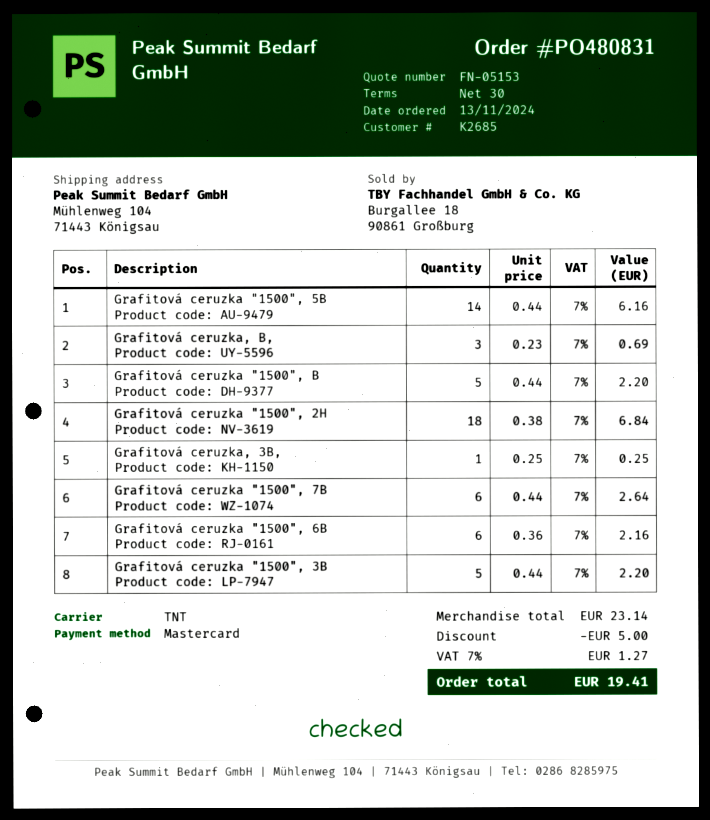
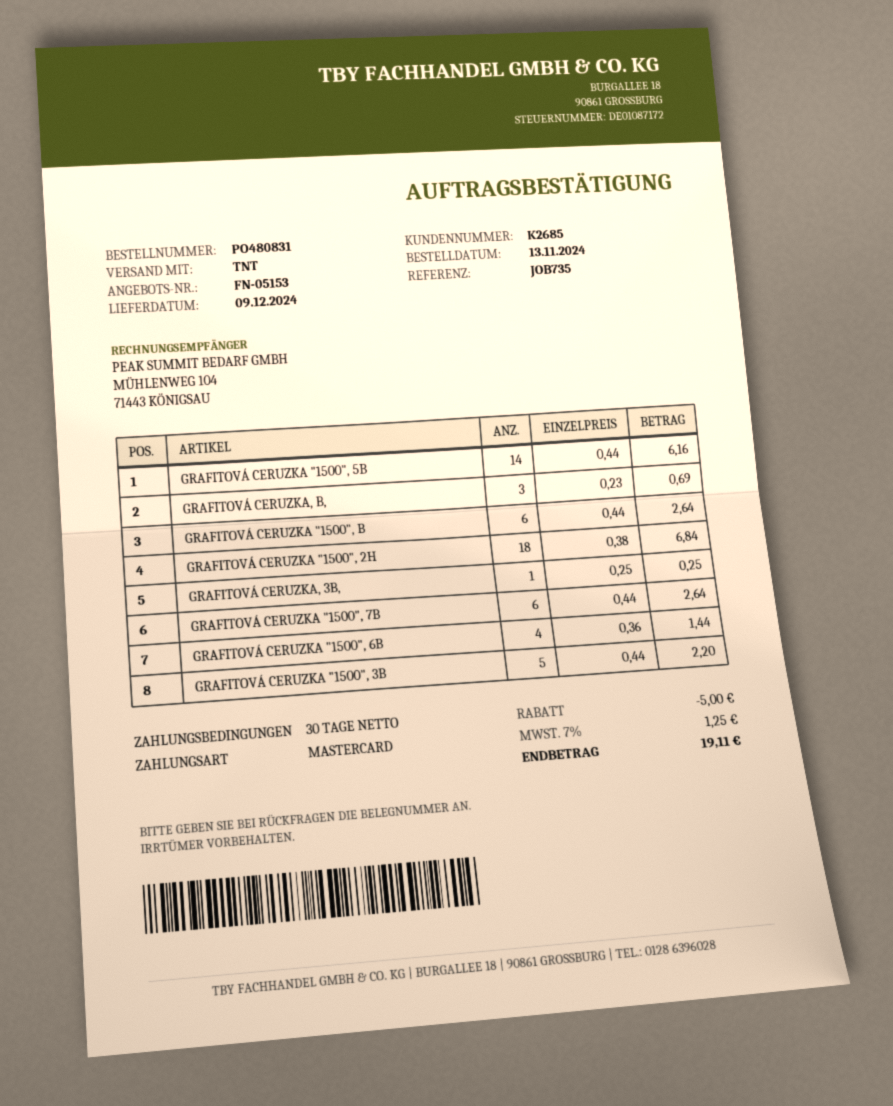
Grafitová ceruzka "1500", B: 5 x 0.44 = 2.20 -> 6 x 0.44 = 2.64
Grafitová ceruzka "1500", 6B: 6 x 0.36 = 2.16 -> 4 x 0.36 = 1.44
tax: 7% = 1.27 -> 7% = 1.25
total: 19.41 -> 19.11

